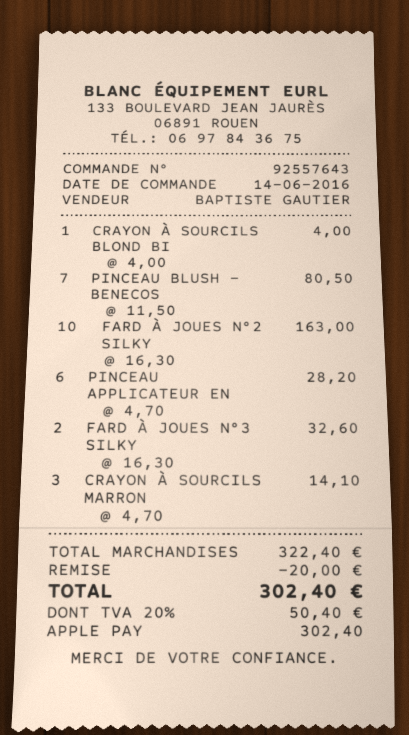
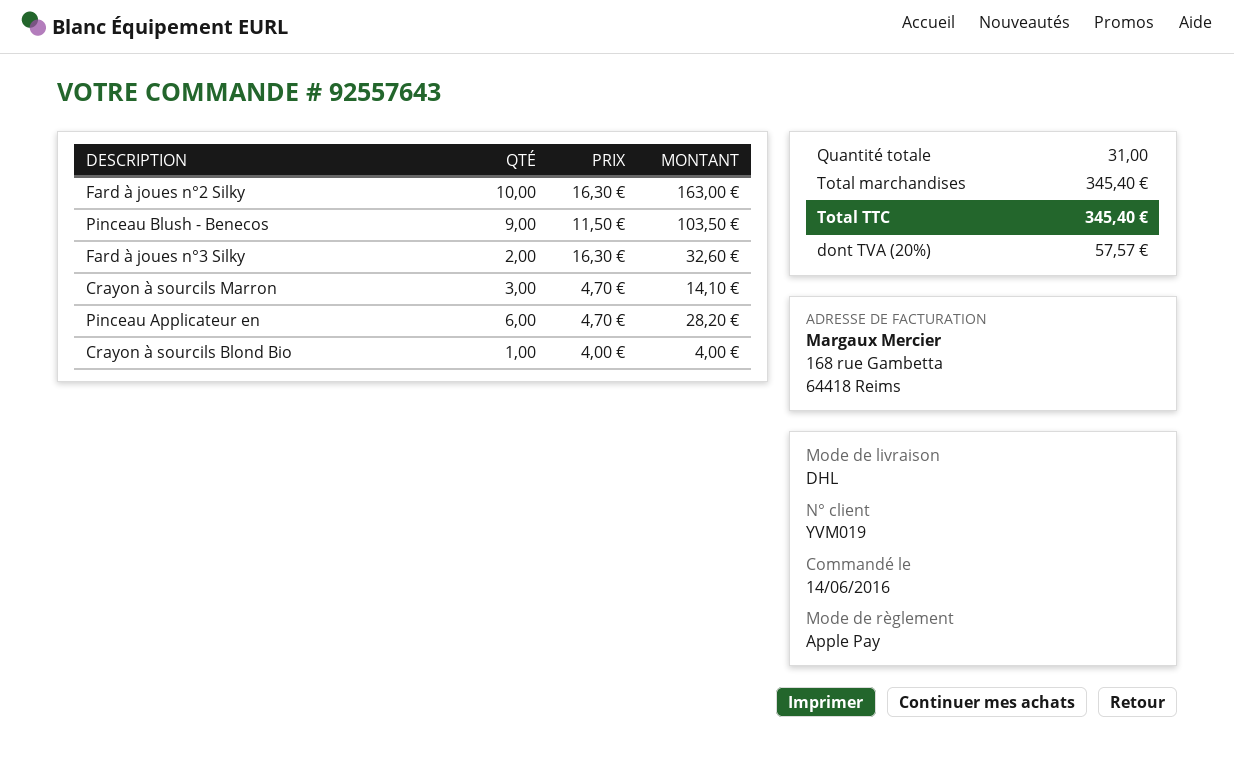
PINCEAU BLUSH - BENECOS: 7 x 11.50 = 80.50 -> 9 x 11.50 = 103.50
subtotal: 322.40 -> 345.40
discount: 20.00 -> none
tax: 20% = 50.40 -> 20% = 57.57
total: 302.40 -> 345.40

